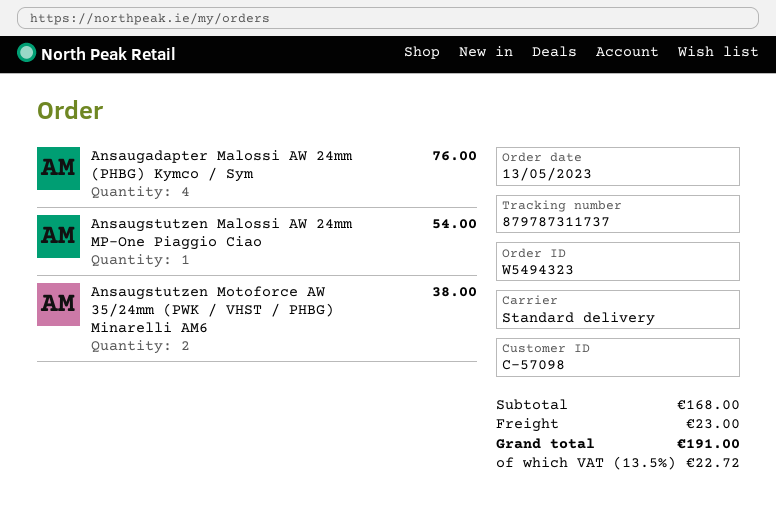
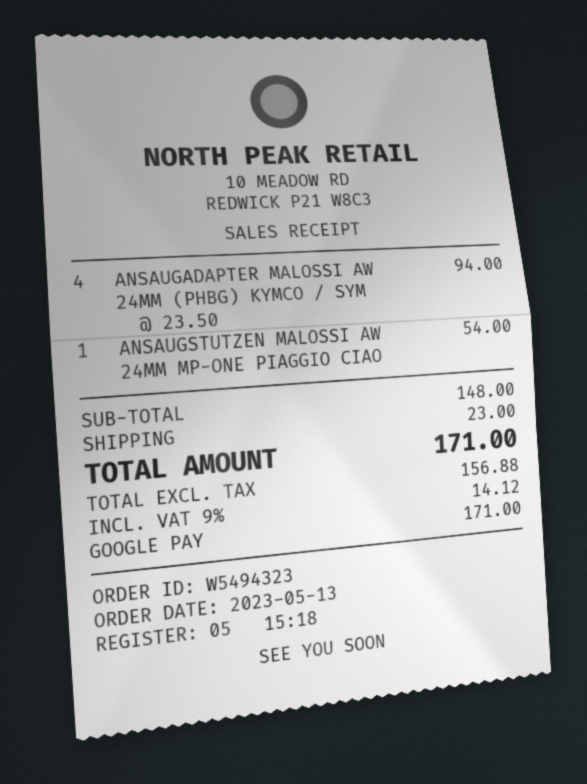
Ansaugadapter Malossi AW 24mm (PHBG) Kymco / Sym: 4 for 76.00 -> 4 for 94.00
Ansaugstutzen Motoforce AW 35/24mm (PWK / VHST / PHBG) Minarelli AM6: 2 for 38.00 -> none
subtotal: 168.00 -> 148.00
tax: 13.5% = 22.72 -> 9% = 14.12
total: 191.00 -> 171.00

